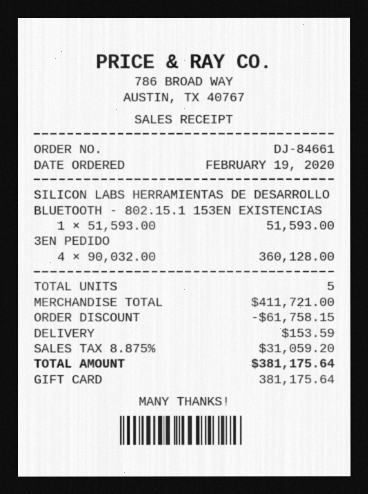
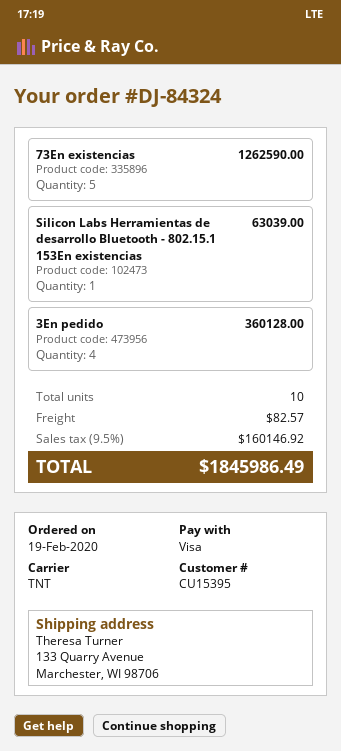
order number: DJ-84661 -> DJ-84324
payment method: gift card -> Visa
SILICON LABS HERRAMIENTAS DE DESARROLLO BLUETOOTH - 802.15.1 153EN EXISTENCIAS: 1 for 51593.00 -> 1 for 63039.00
73En existencias: none -> 5 for 1262590.00
total quantity: 5 -> 10
discount: 61758.15 -> none
shipping: 153.59 -> 82.57
tax: 8.875% = 31059.20 -> 9.5% = 160146.92
total: 381175.64 -> 1845986.49

